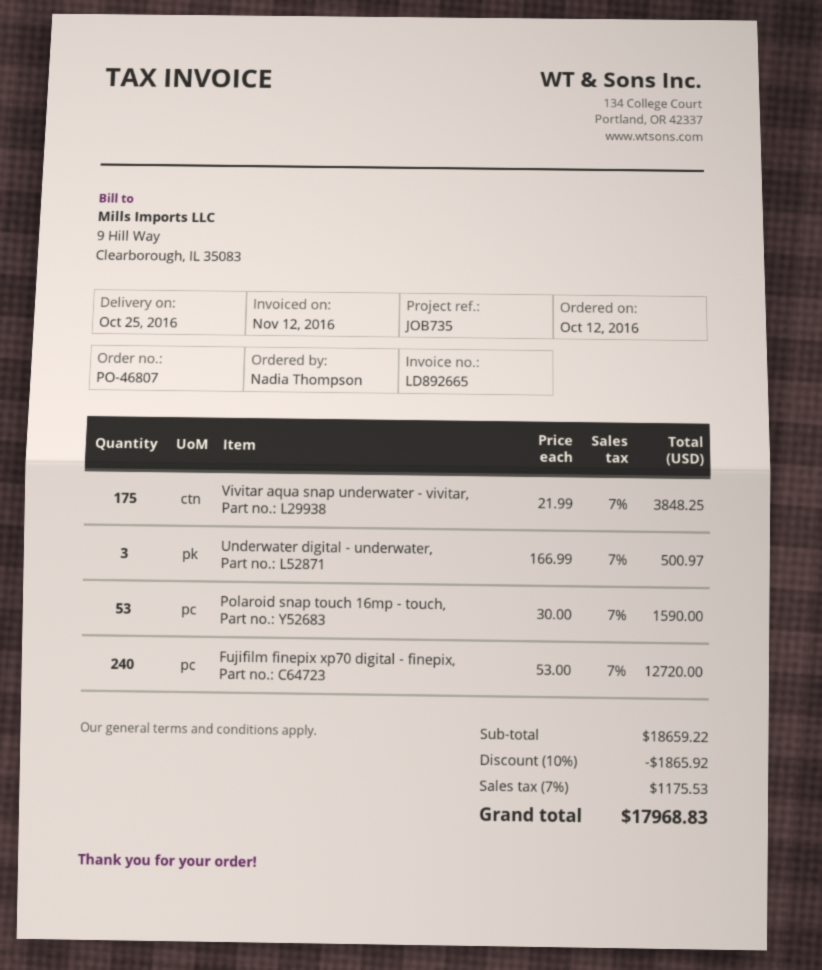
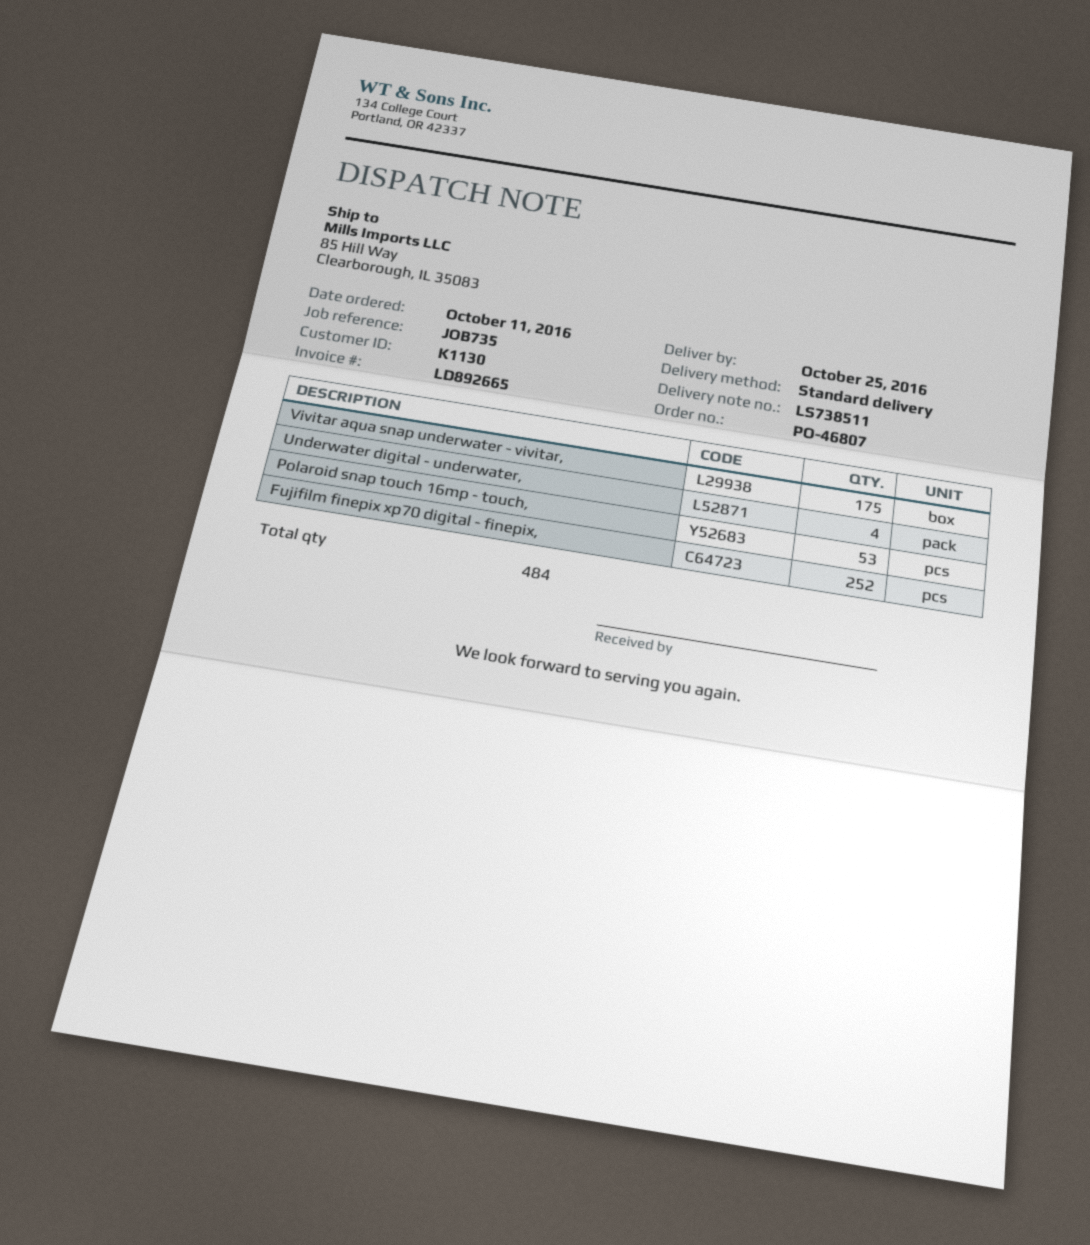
order date: 2016-10-12 -> 2016-10-11
Underwater digital - underwater,: 3 -> 4
Fujifilm finepix xp70 digital - finepix,: 240 -> 252

